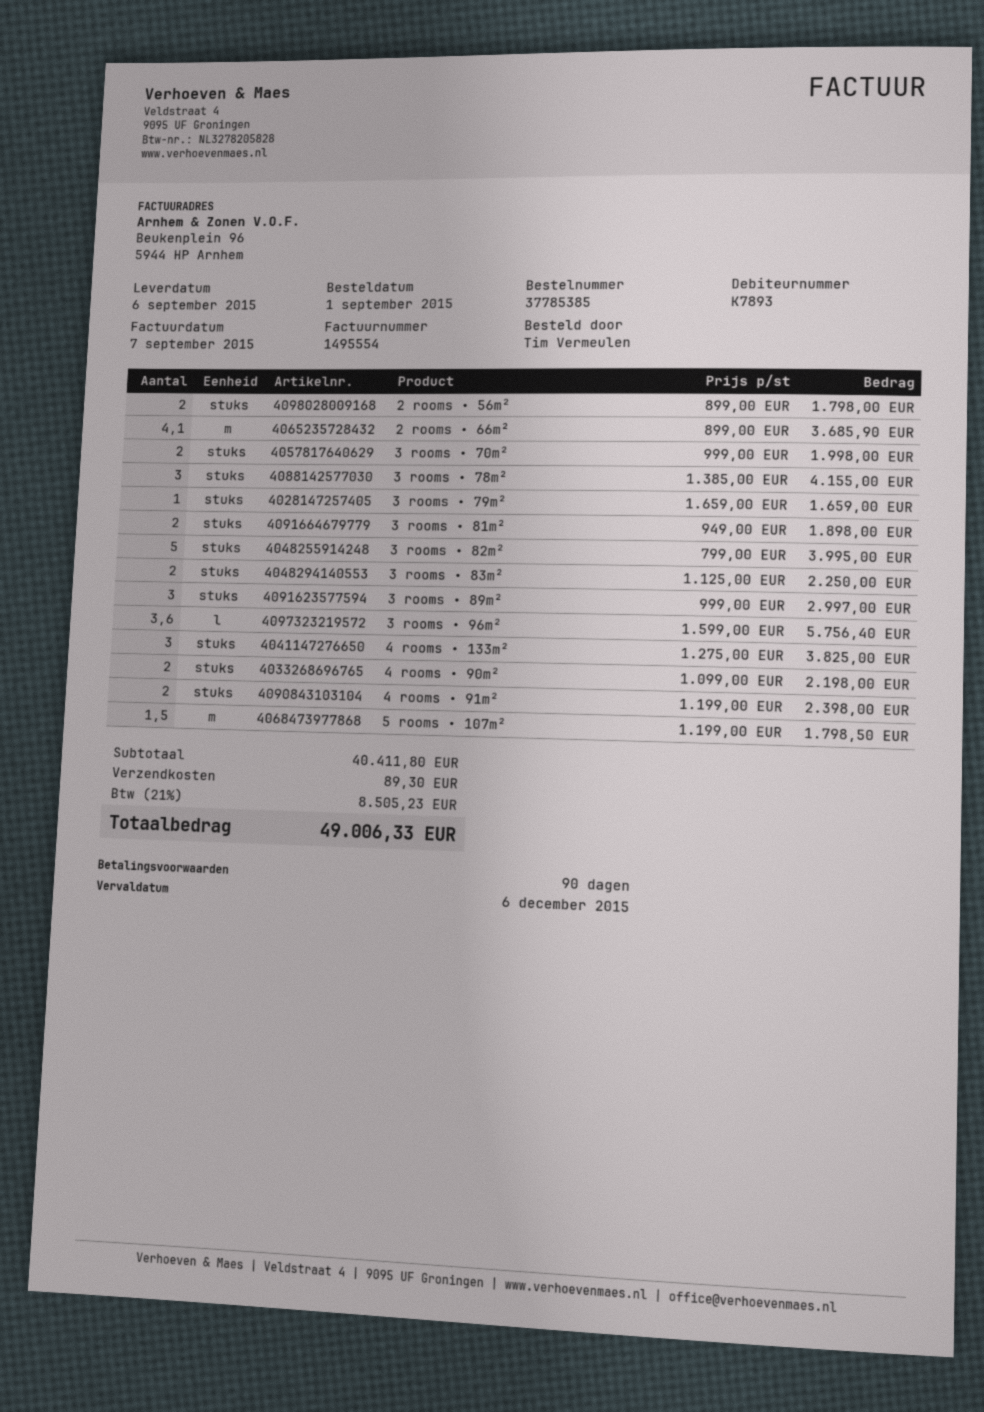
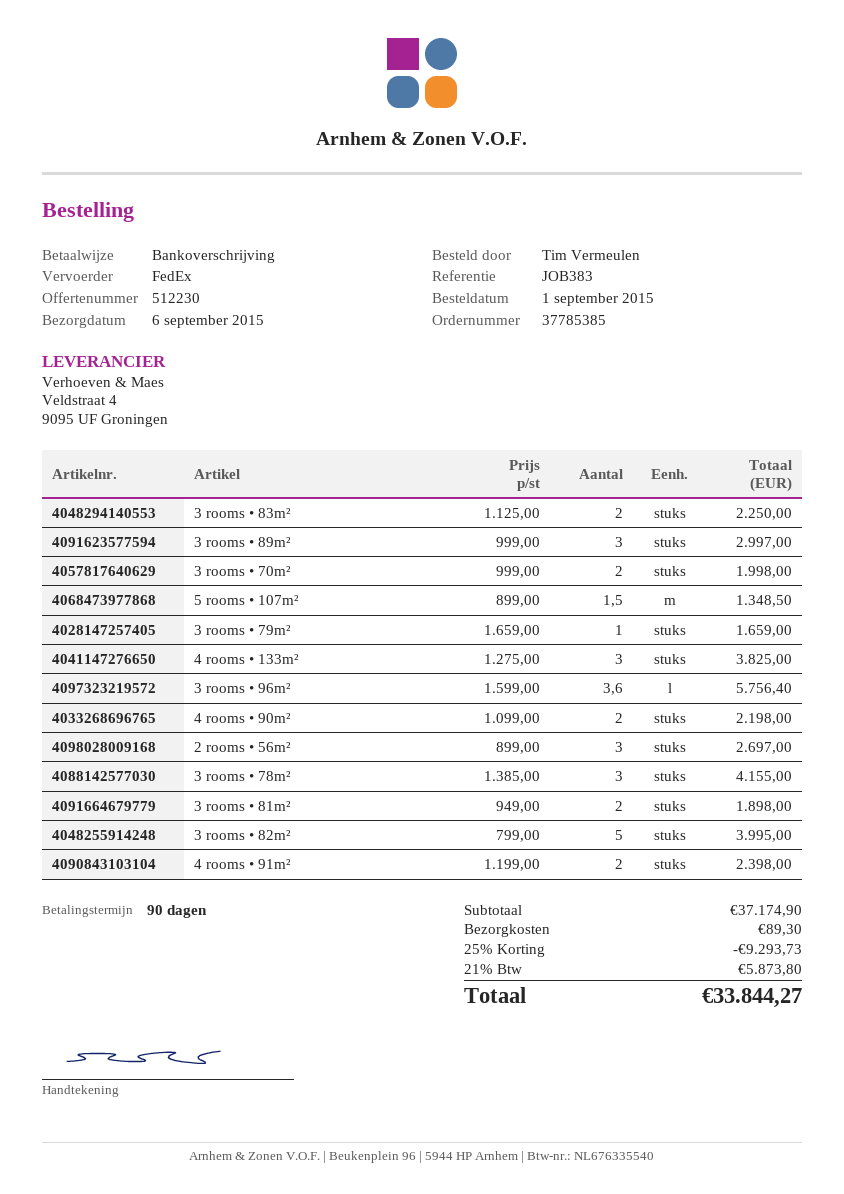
2 rooms • 56m²: 2 x 899.00 = 1798.00 -> 3 x 899.00 = 2697.00
2 rooms • 66m²: 4.1 x 899.00 = 3685.90 -> none
5 rooms • 107m²: 1.5 x 1199.00 = 1798.50 -> 1.5 x 899.00 = 1348.50
subtotal: 40411.80 -> 37174.90
discount: none -> 25% = 9293.73
tax: 21% = 8505.23 -> 21% = 5873.80
total: 49006.33 -> 33844.27

